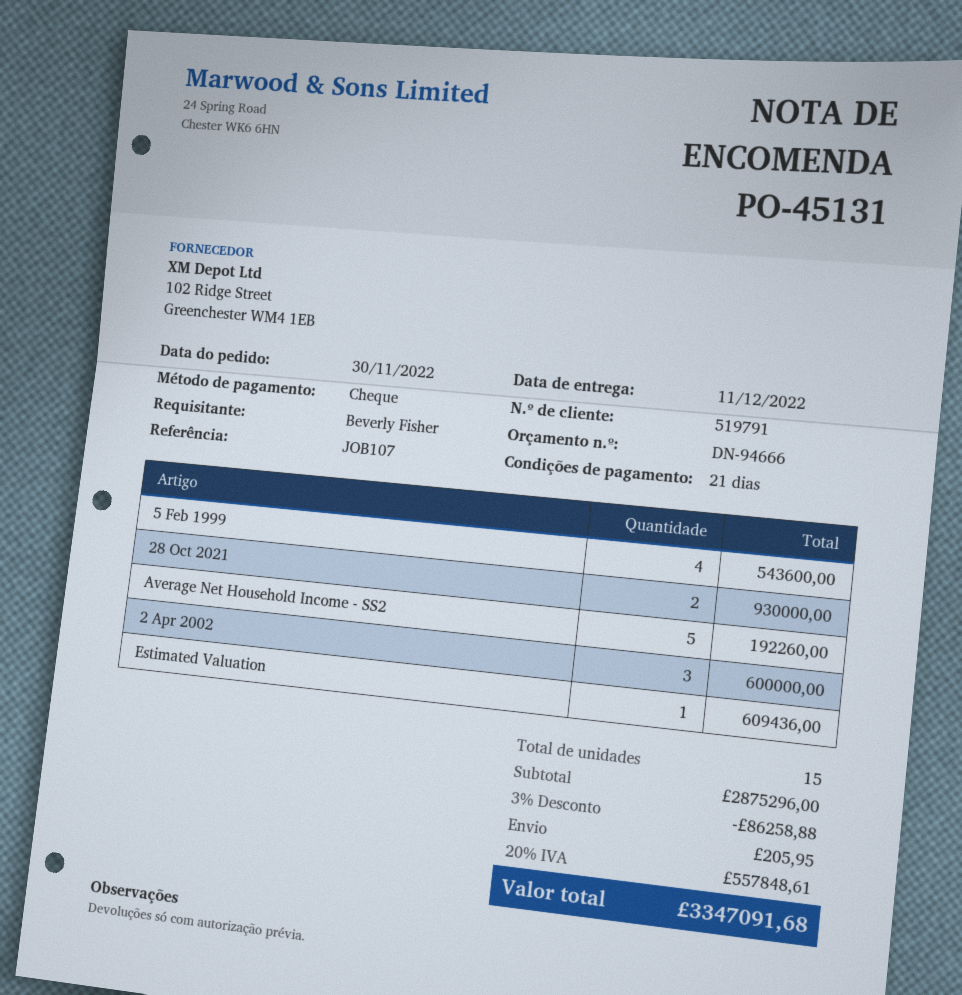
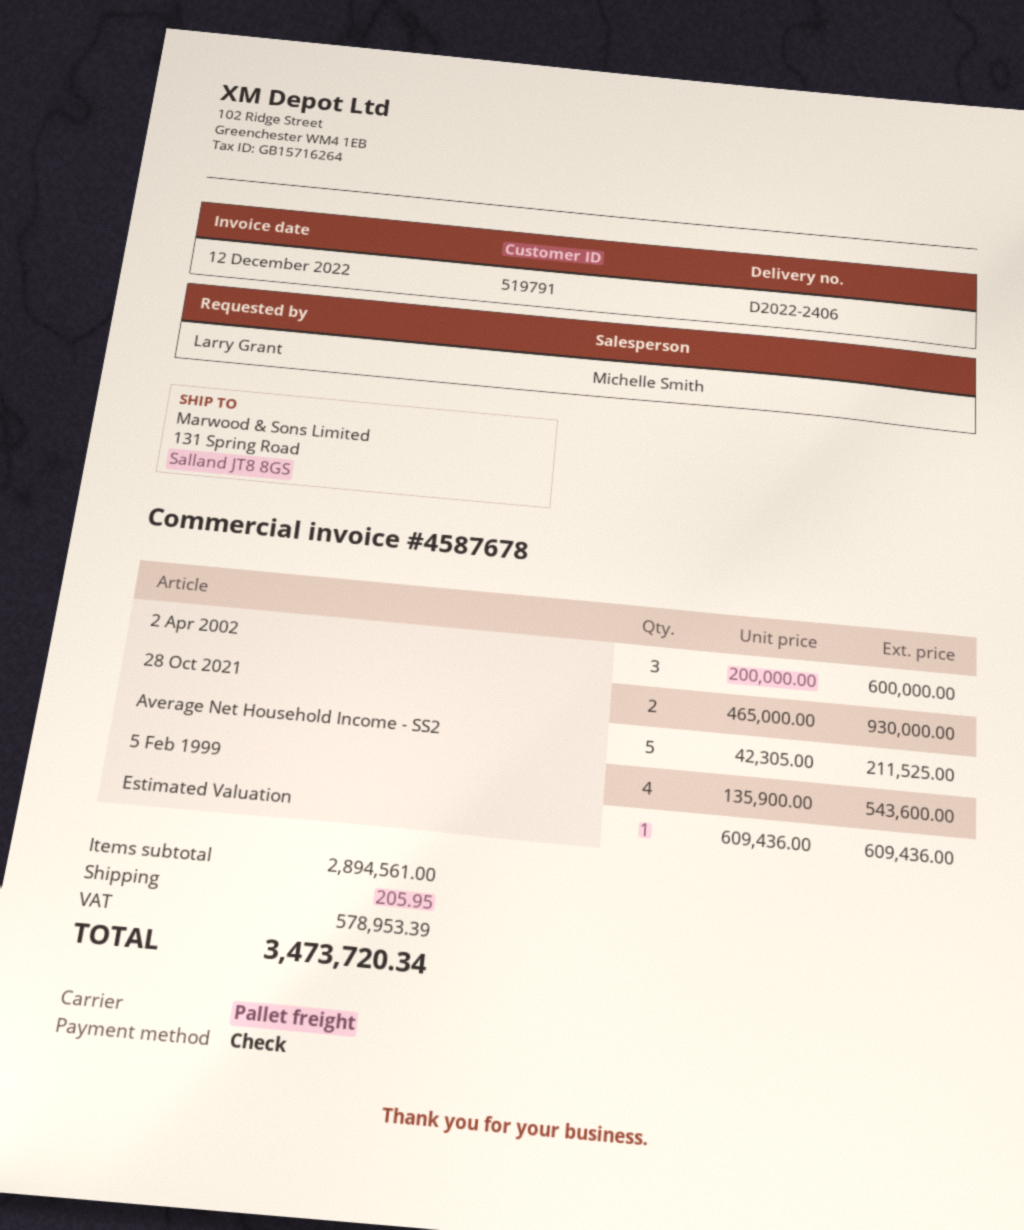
ordered by: Beverly Fisher -> Larry Grant
Average Net Household Income - SS2: 5 for 192260.00 -> 5 for 211525.00
subtotal: 2875296.00 -> 2894561.00
discount: 3% = 86258.88 -> none
tax: 557848.61 -> 578953.39
total: 3347091.68 -> 3473720.34

